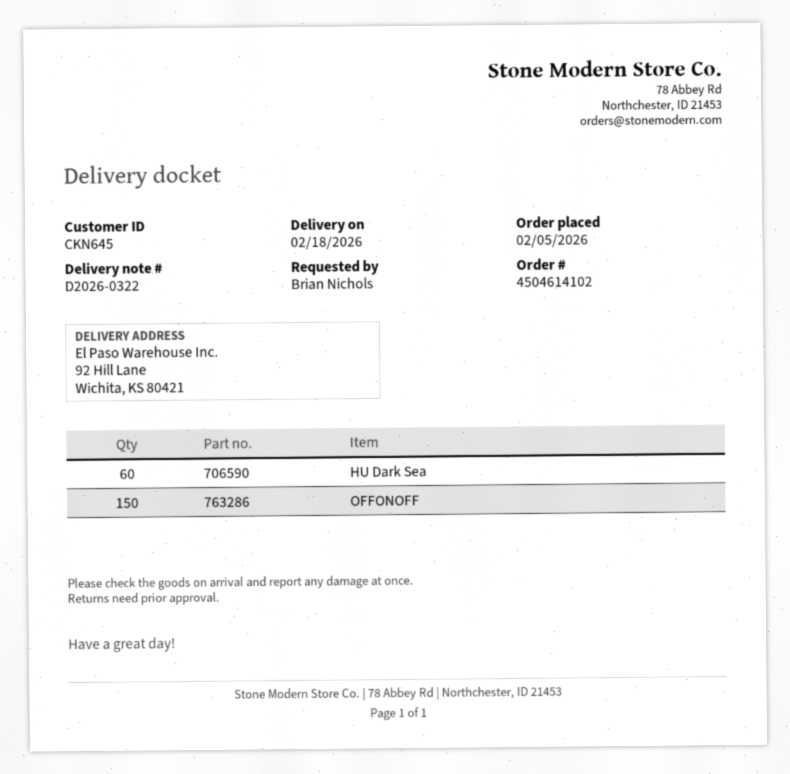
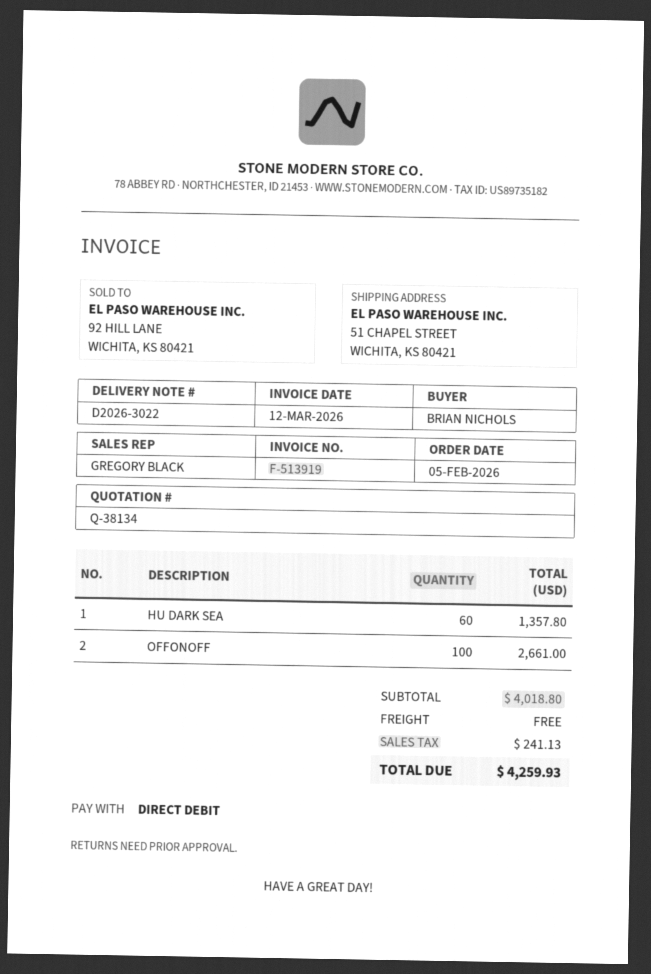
delivery note number: D2026-0322 -> D2026-3022
ship to: 92 Hill Lane, Wichita, KS 80421 -> 51 CHAPEL STREET, WICHITA, KS 80421
OFFONOFF: 150 -> 100

